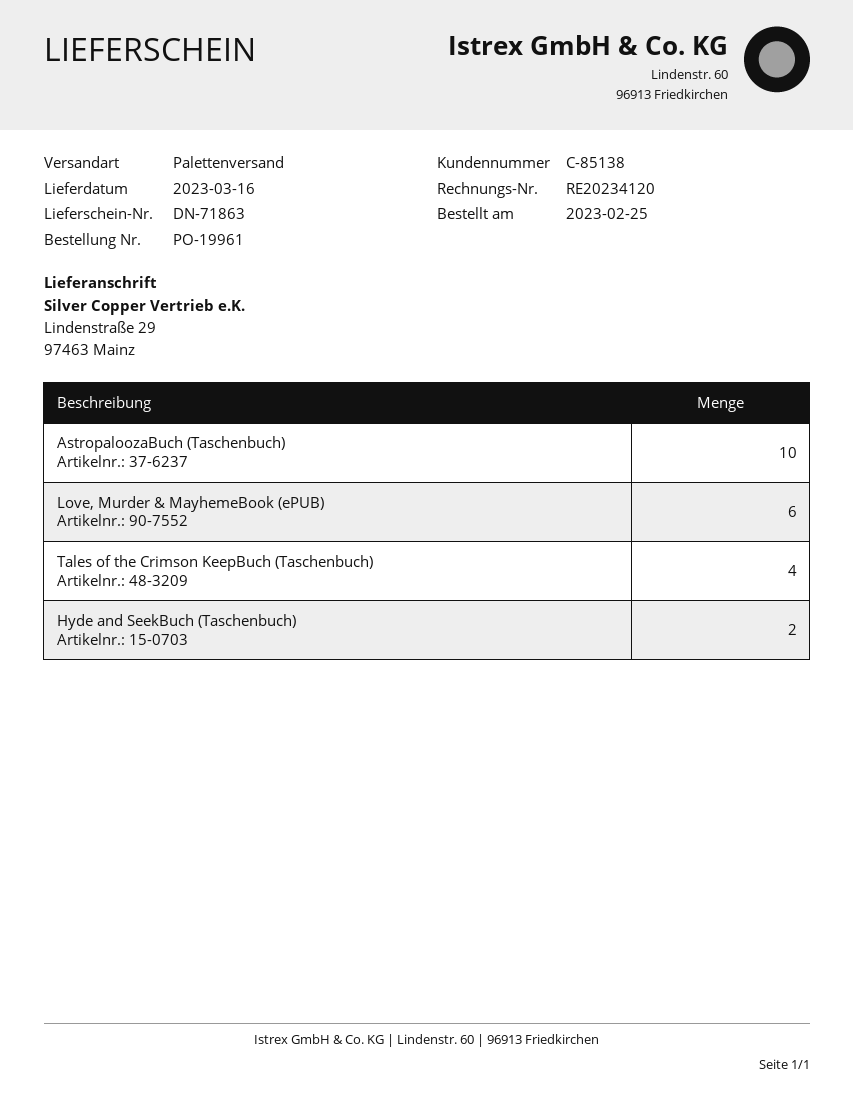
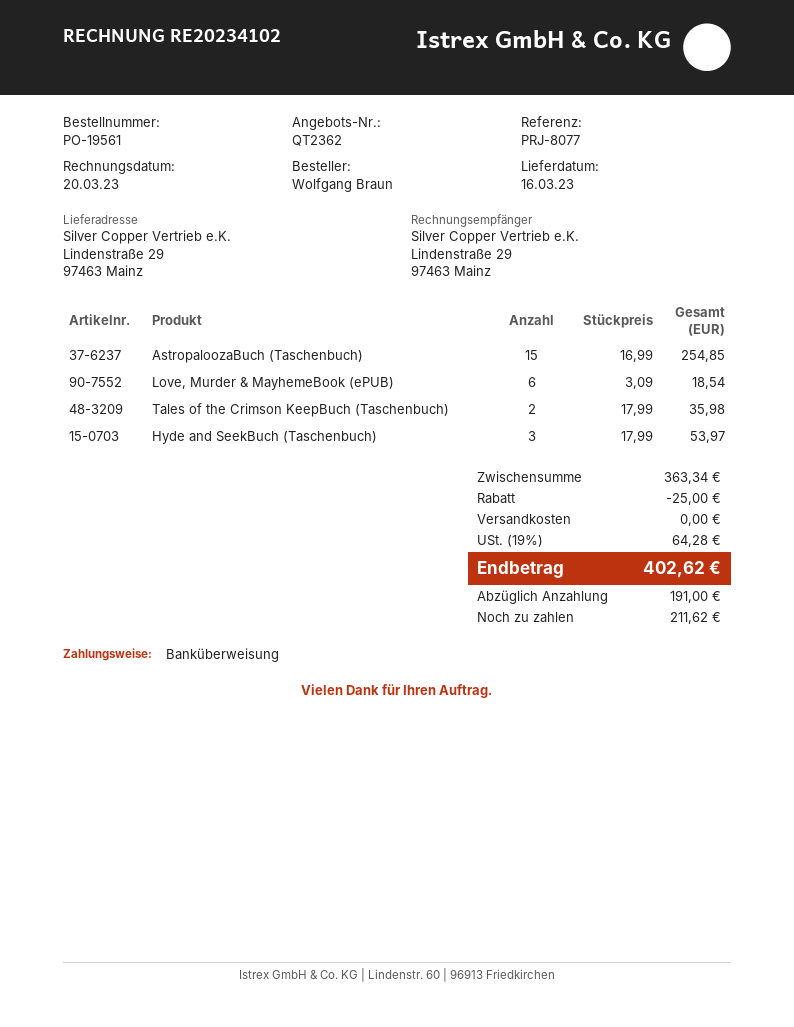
order number: PO-19961 -> PO-19561
invoice number: RE20234120 -> RE20234102
AstropaloozaBuch (Taschenbuch): 10 -> 15
Tales of the Crimson KeepBuch (Taschenbuch): 4 -> 2
Hyde and SeekBuch (Taschenbuch): 2 -> 3

